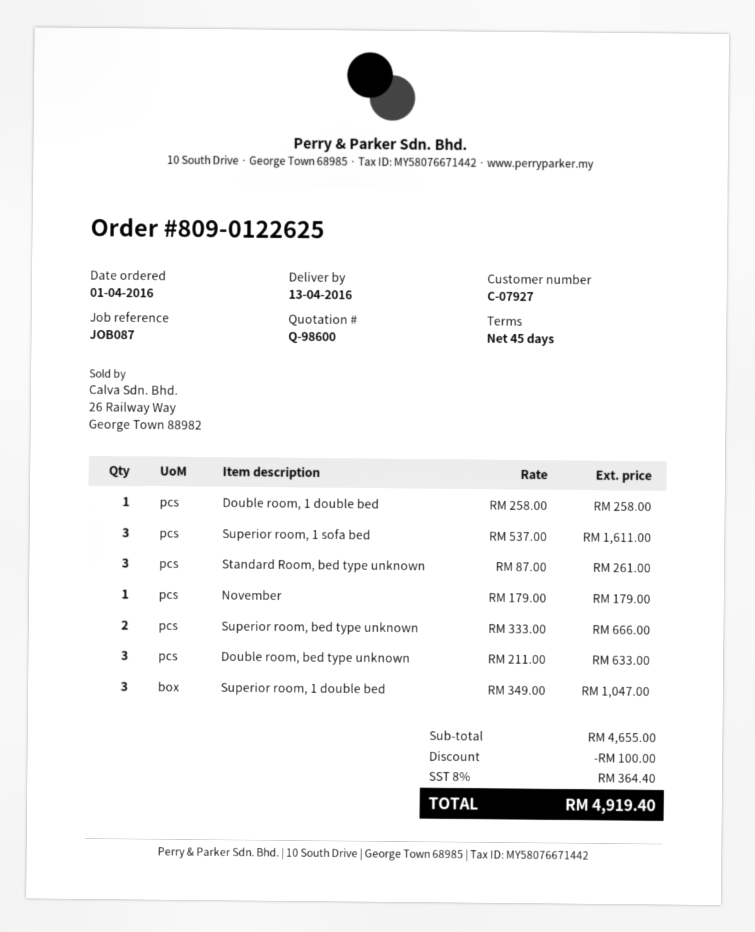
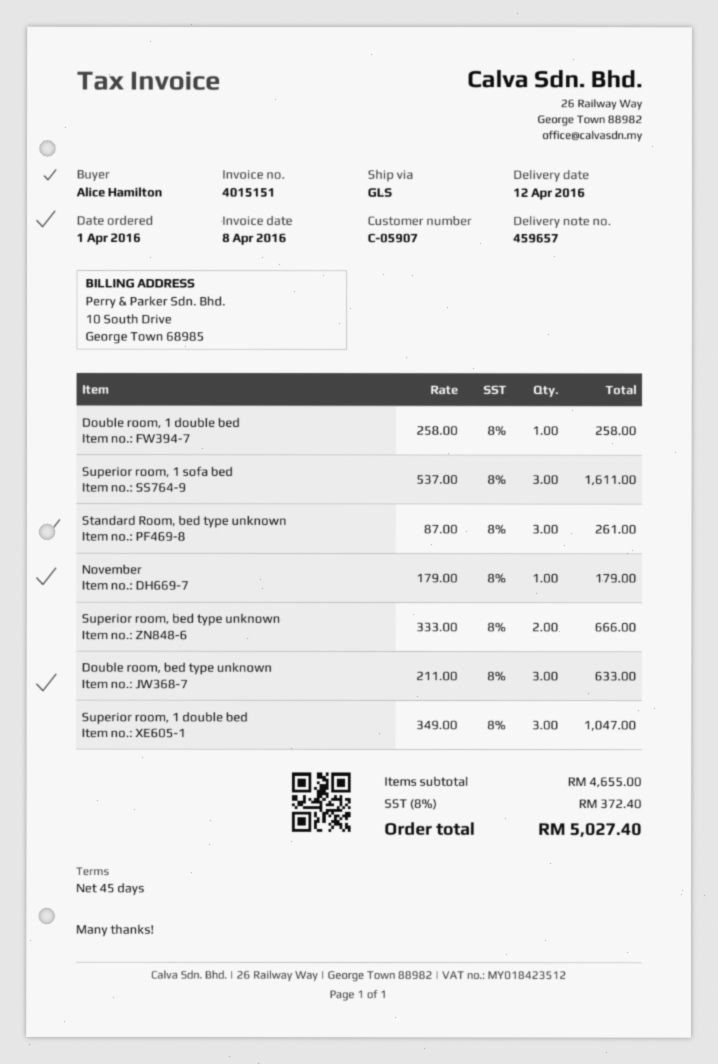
delivery date: 2016-04-13 -> 2016-04-12
customer number: C-07927 -> C-05907
discount: 100.00 -> none
tax: 8% = 364.40 -> 8% = 372.40
total: 4919.40 -> 5027.40

